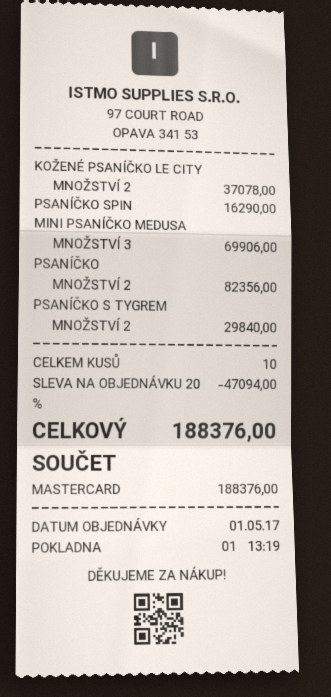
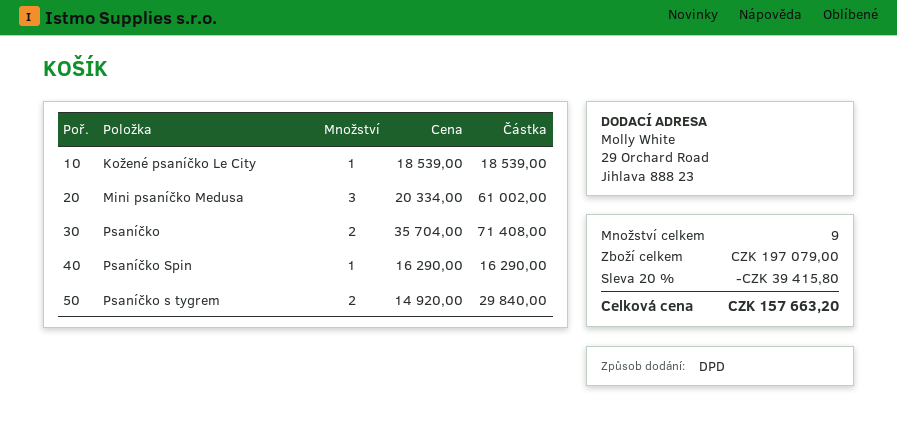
KOŽENÉ PSANÍČKO LE CITY: 2 for 37078.00 -> 1 for 18539.00
MINI PSANÍČKO MEDUSA: 3 for 69906.00 -> 3 for 61002.00
PSANÍČKO: 2 for 82356.00 -> 2 for 71408.00
total quantity: 10 -> 9
discount: 20% = 47094.00 -> 20% = 39415.80
total: 188376.00 -> 157663.20

